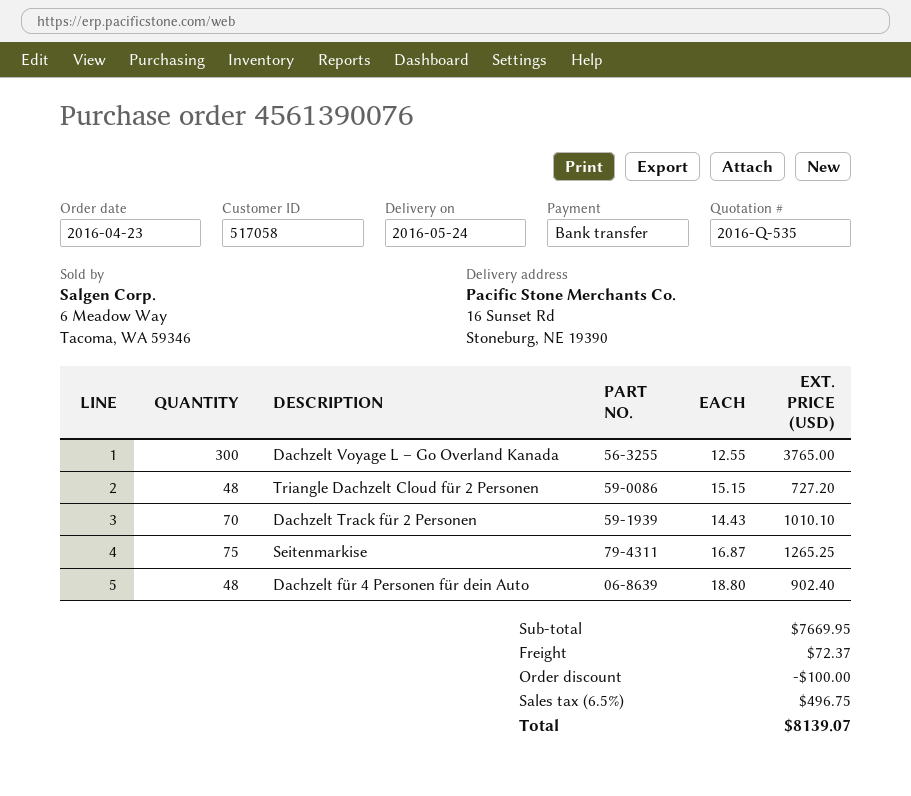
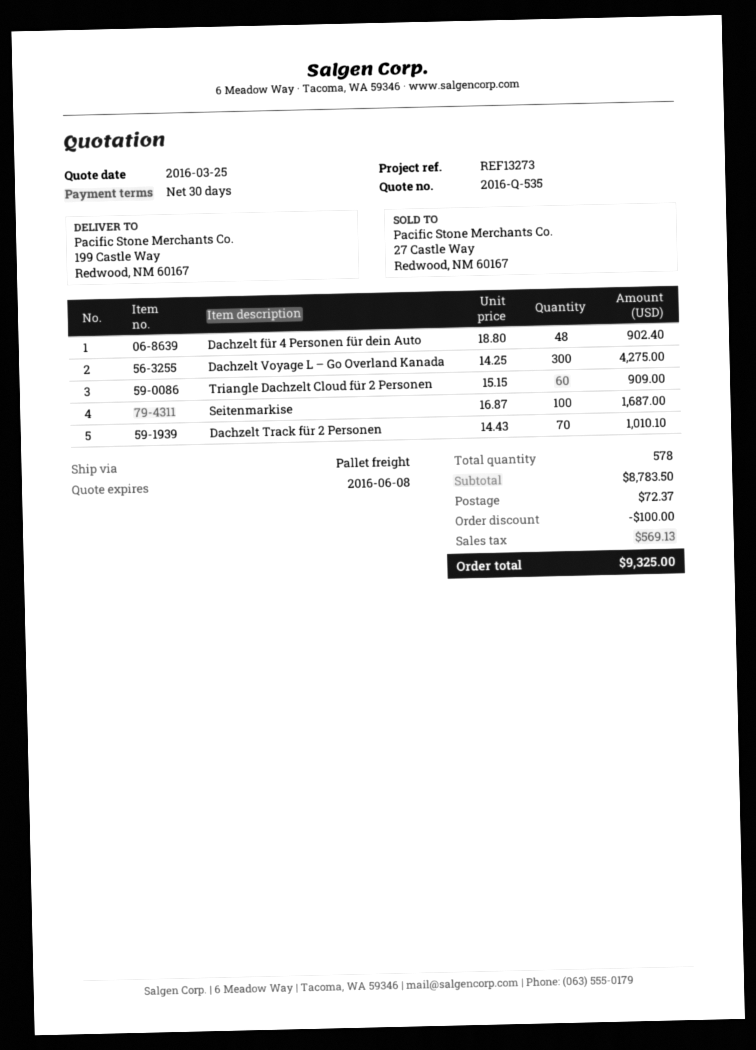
ship to: 16 Sunset Rd, Stoneburg, NE 19390 -> 199 Castle Way, Redwood, NM 60167
Dachzelt Voyage L – Go Overland Kanada: 300 x 12.55 = 3765.00 -> 300 x 14.25 = 4275.00
Triangle Dachzelt Cloud für 2 Personen: 48 x 15.15 = 727.20 -> 60 x 15.15 = 909.00
Seitenmarkise: 75 x 16.87 = 1265.25 -> 100 x 16.87 = 1687.00
subtotal: 7669.95 -> 8783.50
tax: 496.75 -> 569.13
total: 8139.07 -> 9325.00

